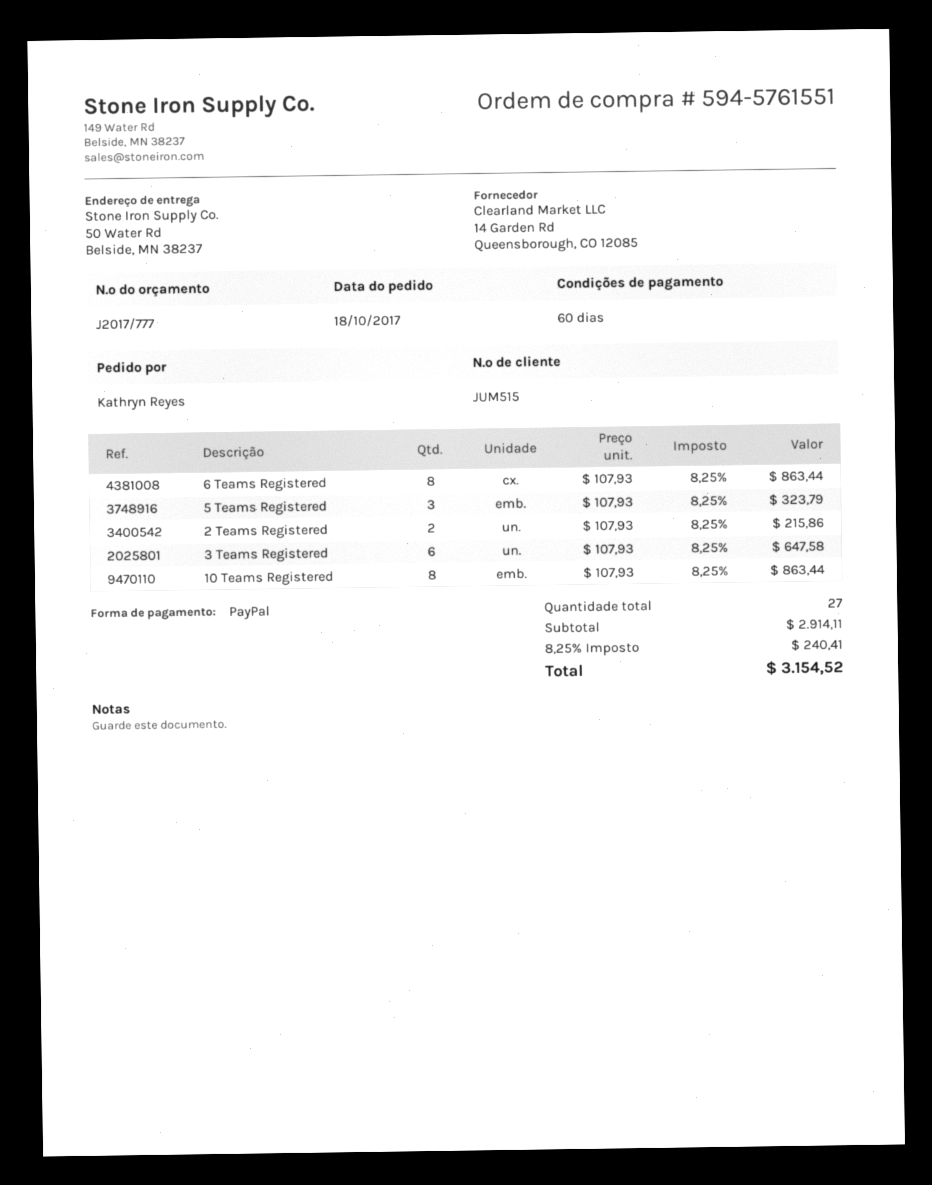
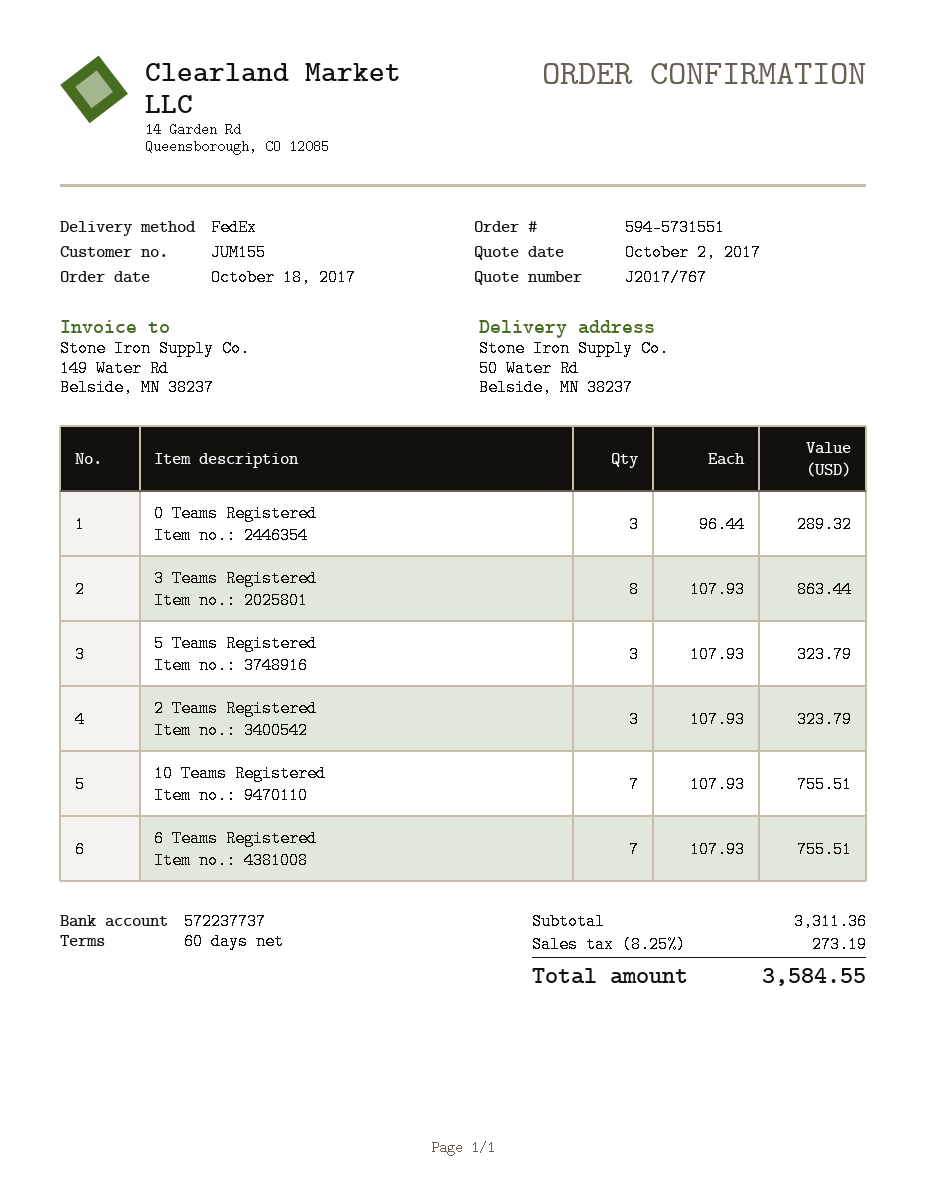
quote number: J2017/777 -> J2017/767
order number: 594-5761551 -> 594-5731551
customer number: JUM515 -> JUM155
6 Teams Registered: 8 x 107.93 = 863.44 -> 7 x 107.93 = 755.51
2 Teams Registered: 2 x 107.93 = 215.86 -> 3 x 107.93 = 323.79
3 Teams Registered: 6 x 107.93 = 647.58 -> 8 x 107.93 = 863.44
10 Teams Registered: 8 x 107.93 = 863.44 -> 7 x 107.93 = 755.51
0 Teams Registered: none -> 3 x 96.44 = 289.32
subtotal: 2914.11 -> 3311.36
tax: 8.25% = 240.41 -> 8.25% = 273.19
total: 3154.52 -> 3584.55

